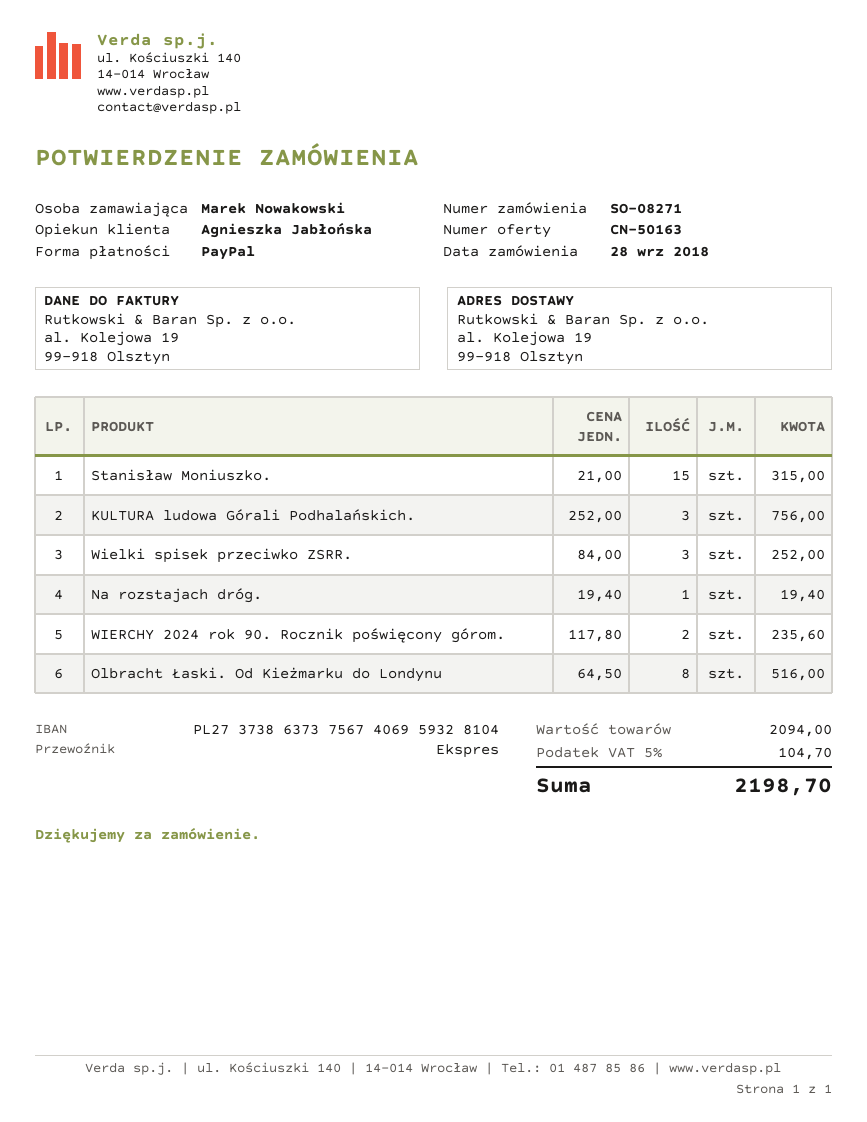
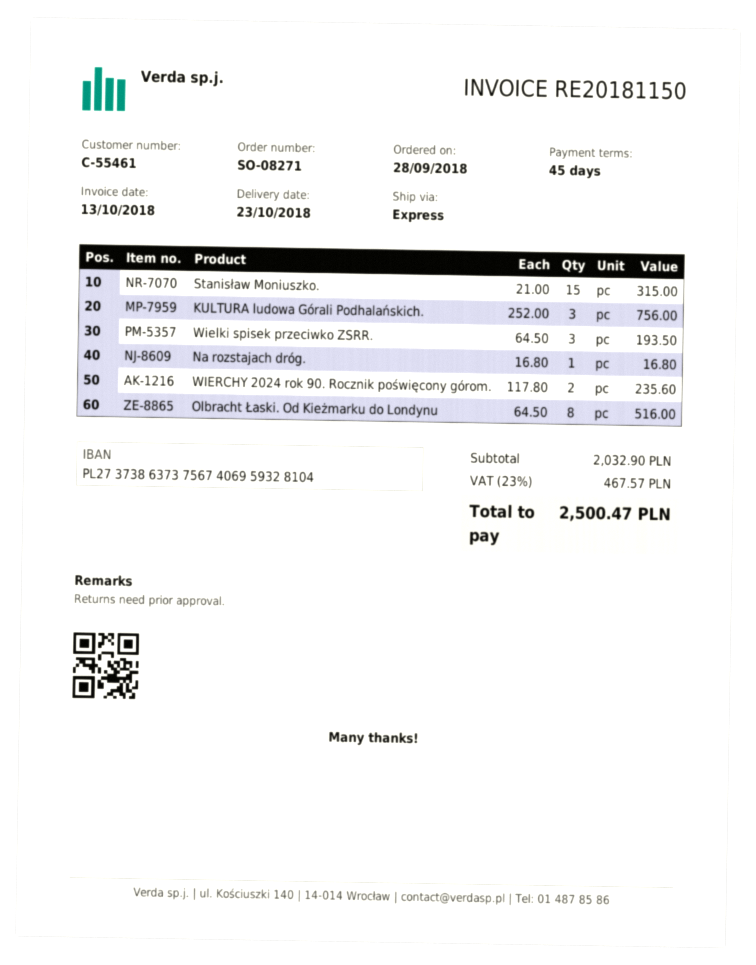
Wielki spisek przeciwko ZSRR.: 3 x 84.00 = 252.00 -> 3 x 64.50 = 193.50
Na rozstajach dróg.: 1 x 19.40 = 19.40 -> 1 x 16.80 = 16.80
subtotal: 2094.00 -> 2032.90
tax: 5% = 104.70 -> 23% = 467.57
total: 2198.70 -> 2500.47

